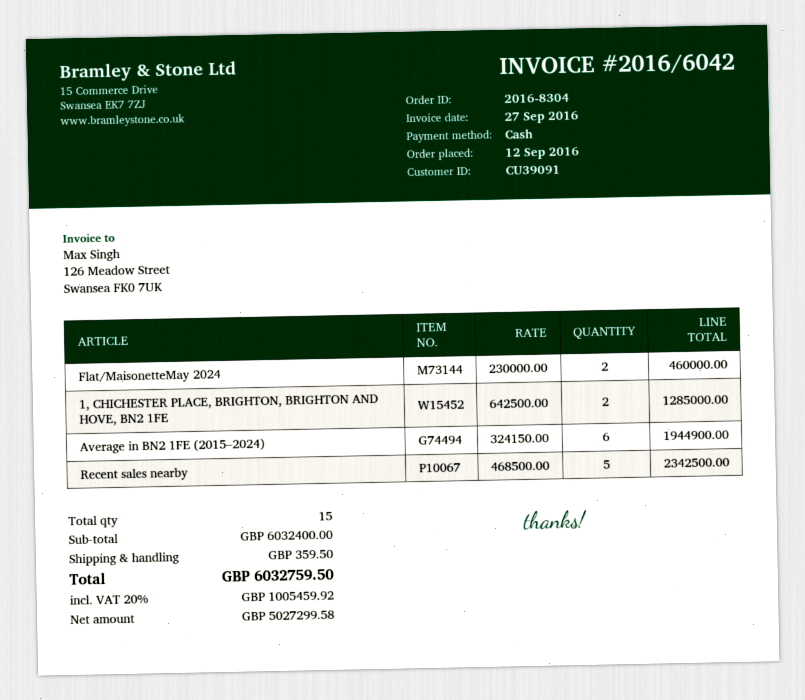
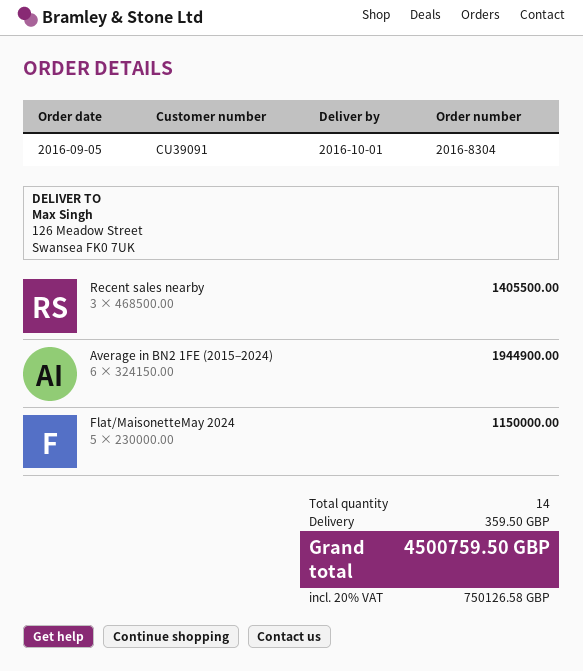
order date: 2016-09-12 -> 2016-09-05
Flat/MaisonetteMay 2024: 2 x 230000.00 = 460000.00 -> 5 x 230000.00 = 1150000.00
1, CHICHESTER PLACE, BRIGHTON, BRIGHTON AND HOVE, BN2 1FE: 2 x 642500.00 = 1285000.00 -> none
Recent sales nearby: 5 x 468500.00 = 2342500.00 -> 3 x 468500.00 = 1405500.00
total quantity: 15 -> 14
tax: 20% = 1005459.92 -> 20% = 750126.58
total: 6032759.50 -> 4500759.50

